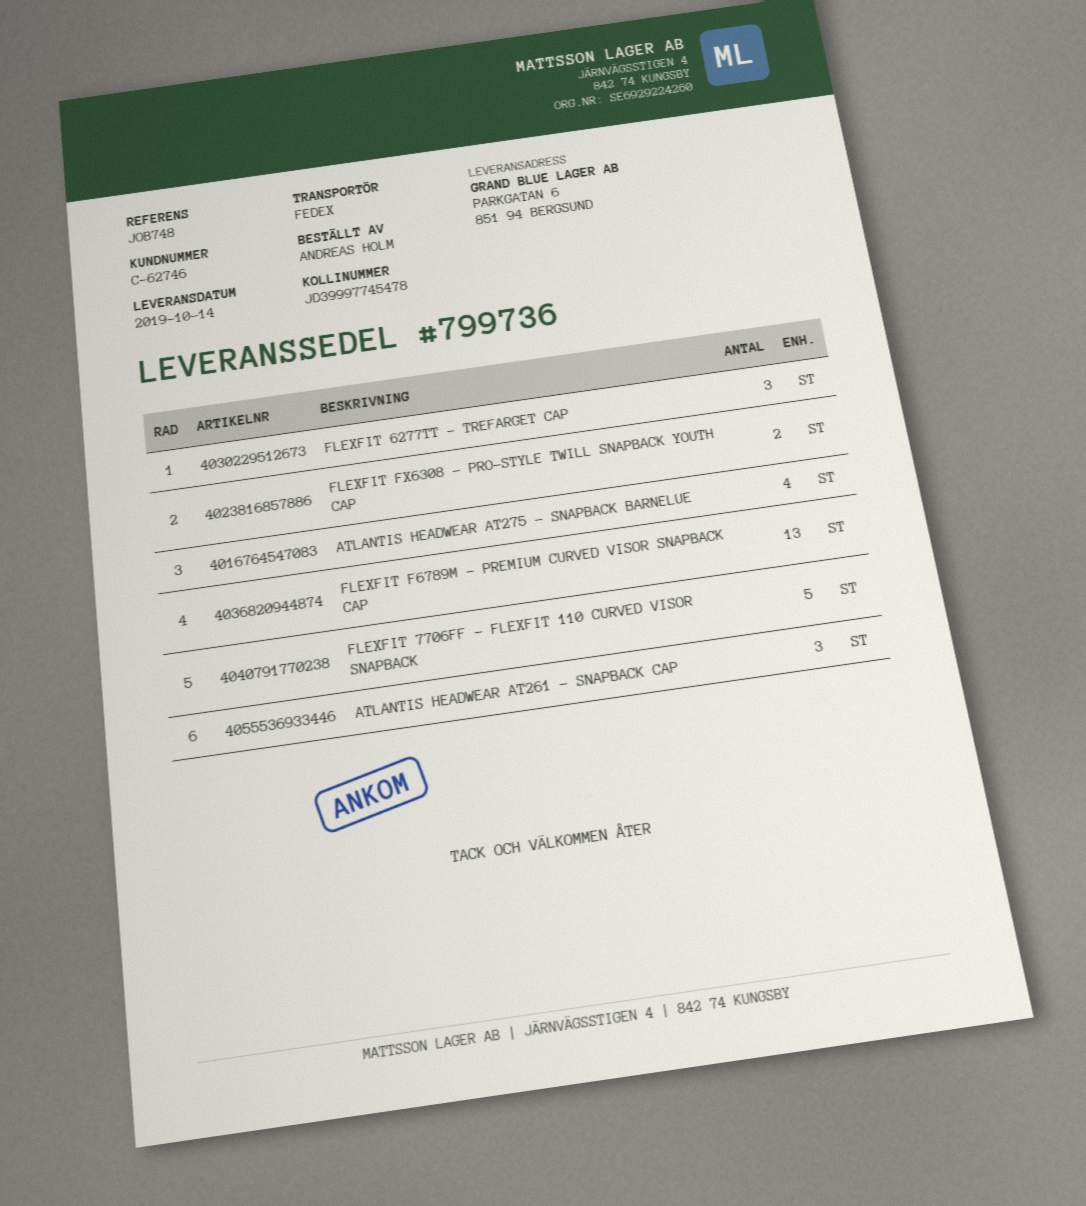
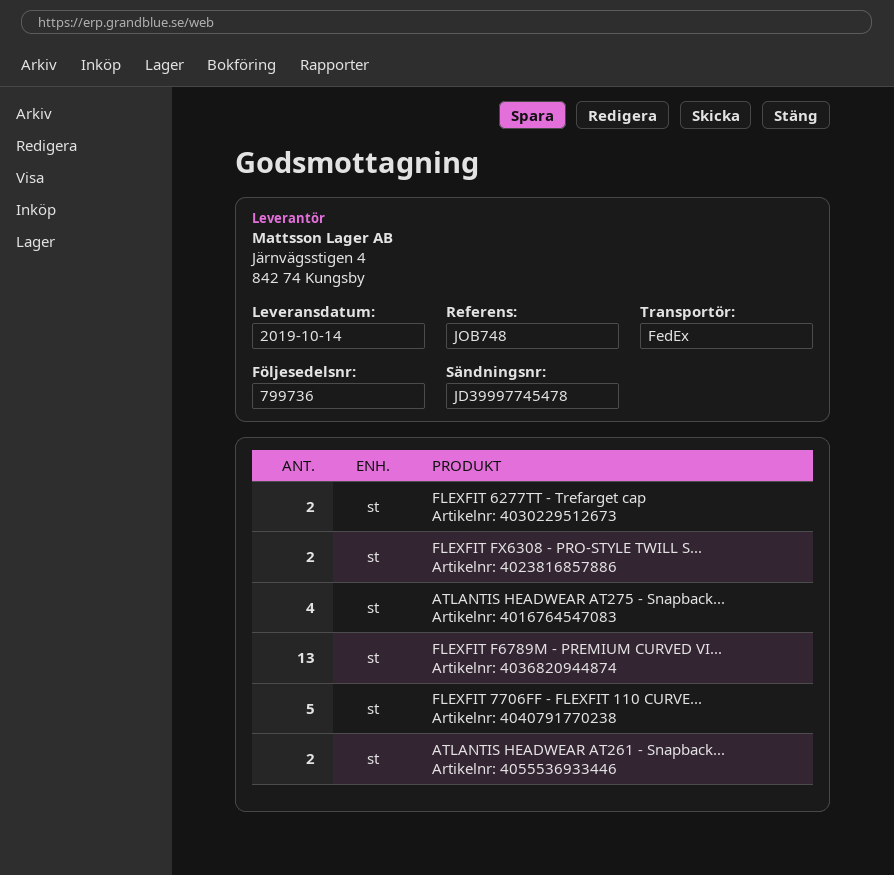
FLEXFIT 6277TT - TREFARGET CAP: 3 -> 2
ATLANTIS HEADWEAR AT261 - SNAPBACK CAP: 3 -> 2

